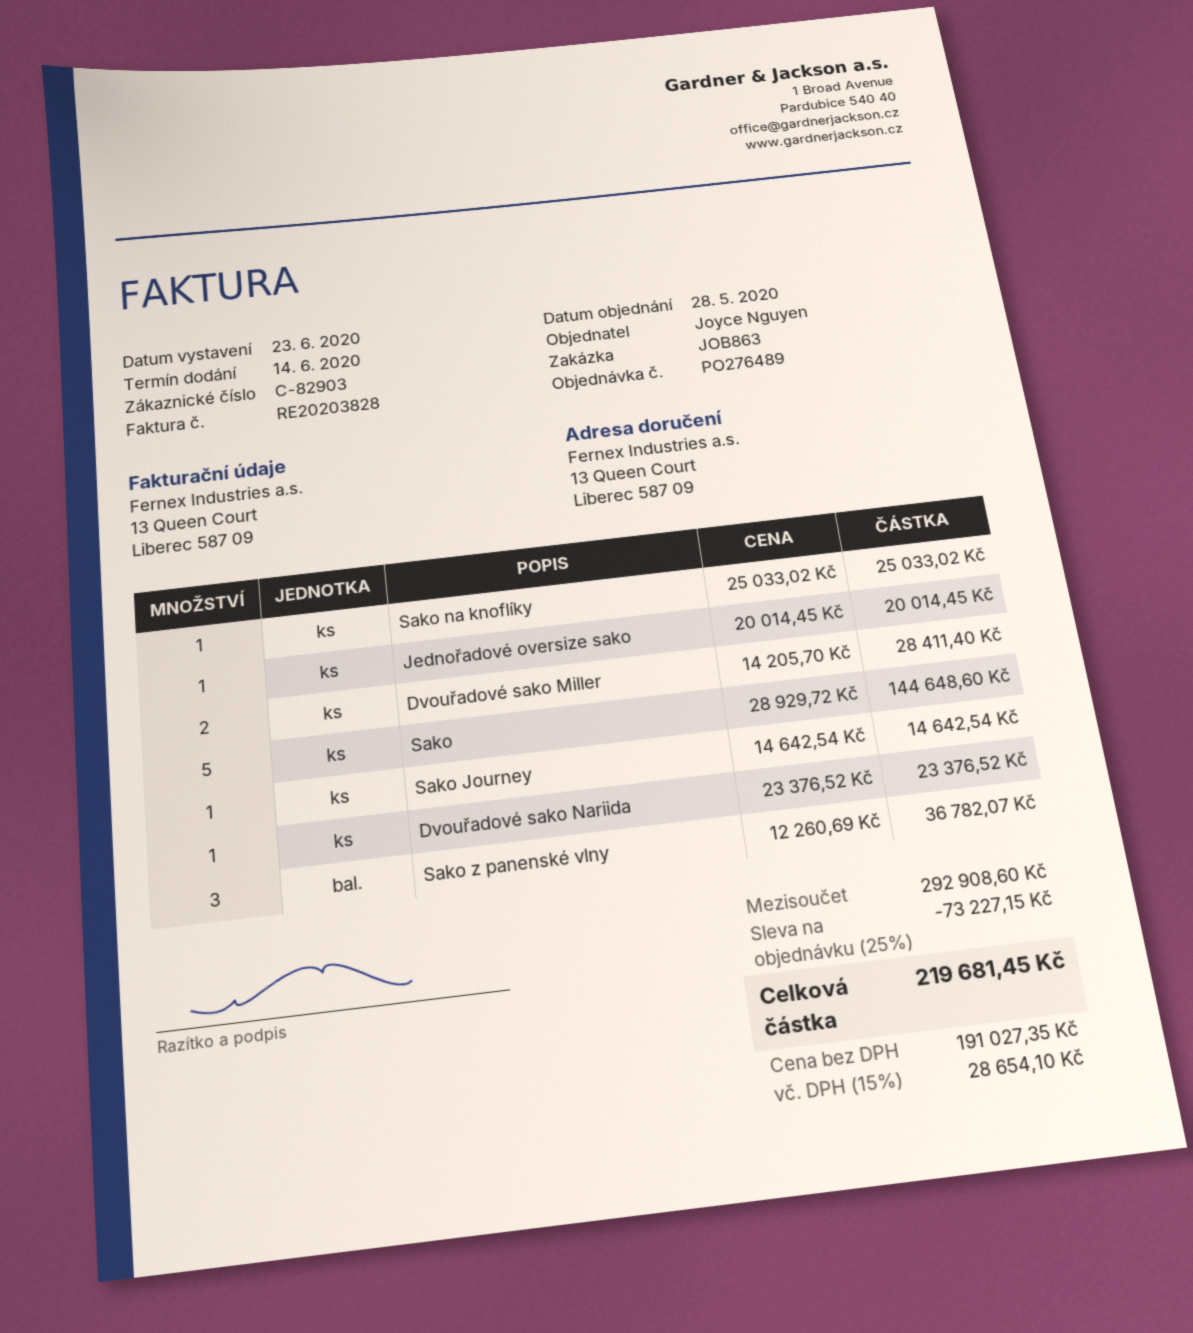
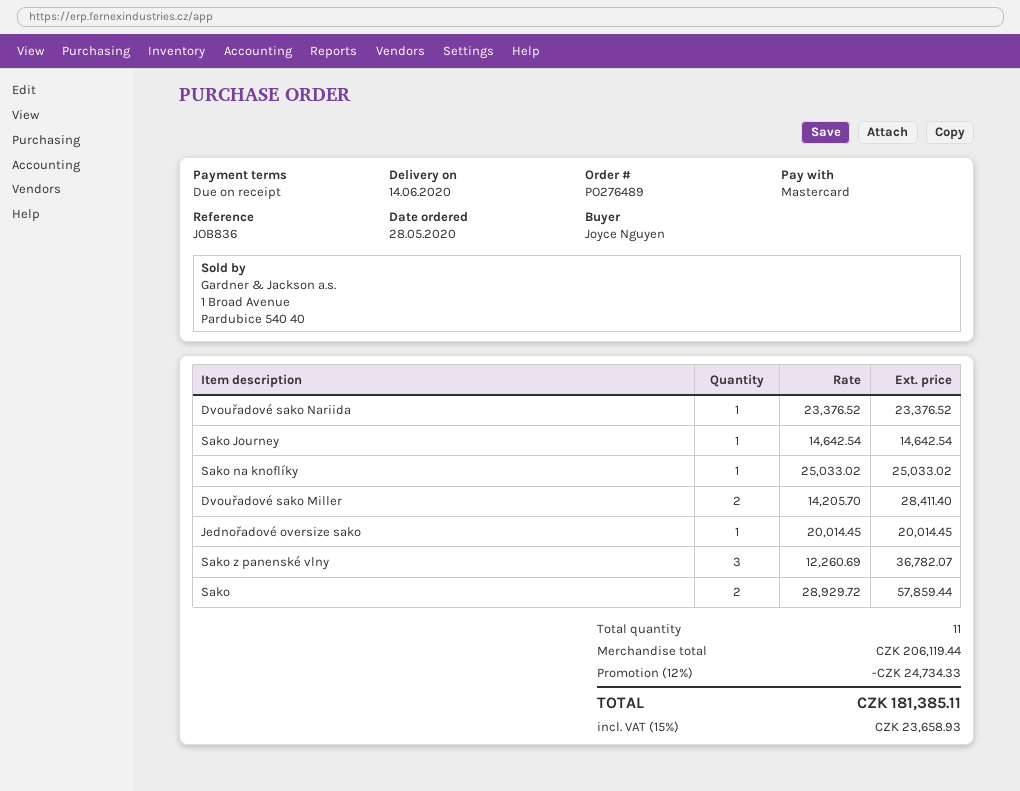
reference: JOB863 -> JOB836
Sako: 5 x 28929.72 = 144648.60 -> 2 x 28929.72 = 57859.44
subtotal: 292908.60 -> 206119.44
discount: 25% = 73227.15 -> 12% = 24734.33
tax: 15% = 28654.10 -> 15% = 23658.93
total: 219681.45 -> 181385.11

